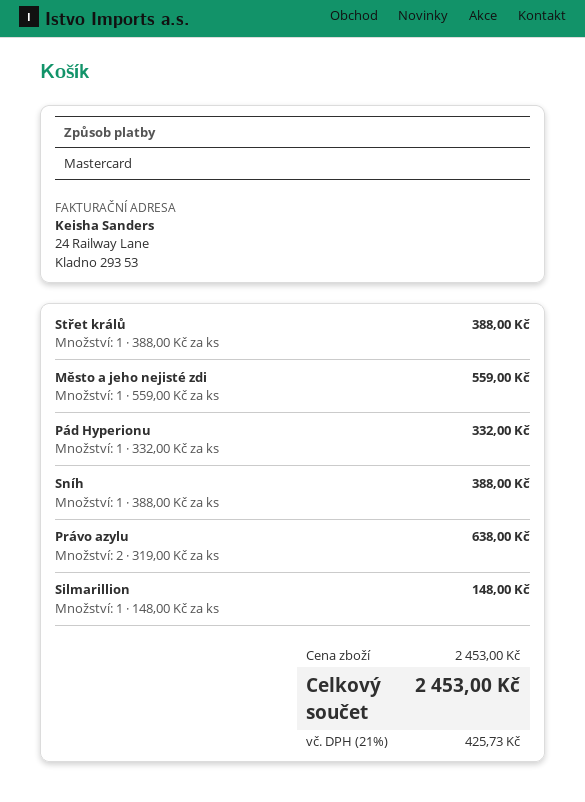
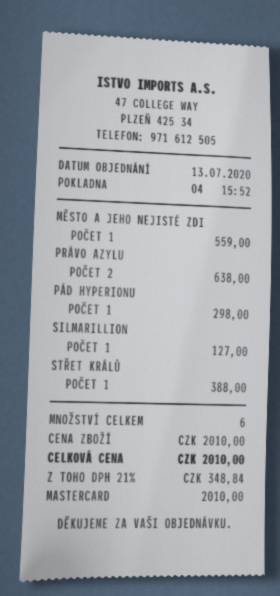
Pád Hyperionu: 1 for 332.00 -> 1 for 298.00
Sníh: 1 for 388.00 -> none
Silmarillion: 1 for 148.00 -> 1 for 127.00
subtotal: 2453.00 -> 2010.00
tax: 21% = 425.73 -> 21% = 348.84
total: 2453.00 -> 2010.00

